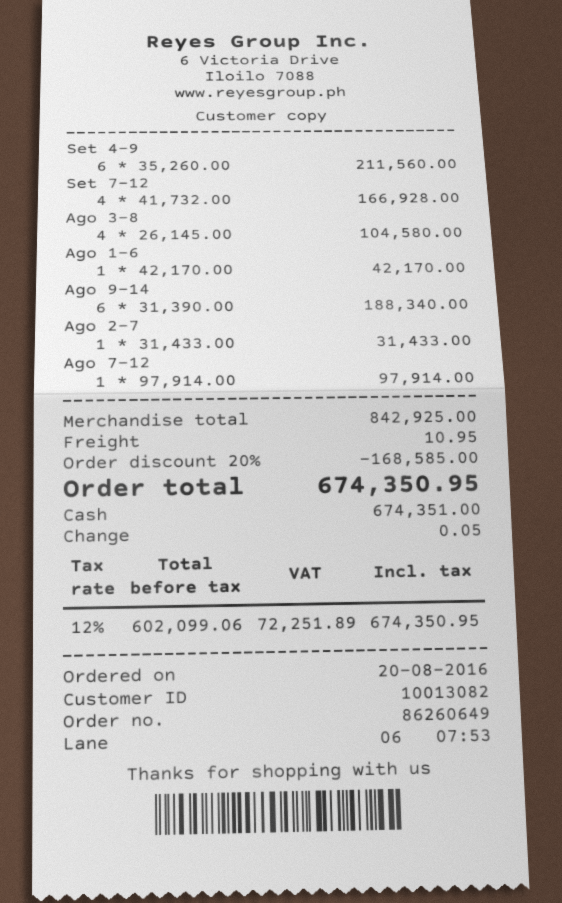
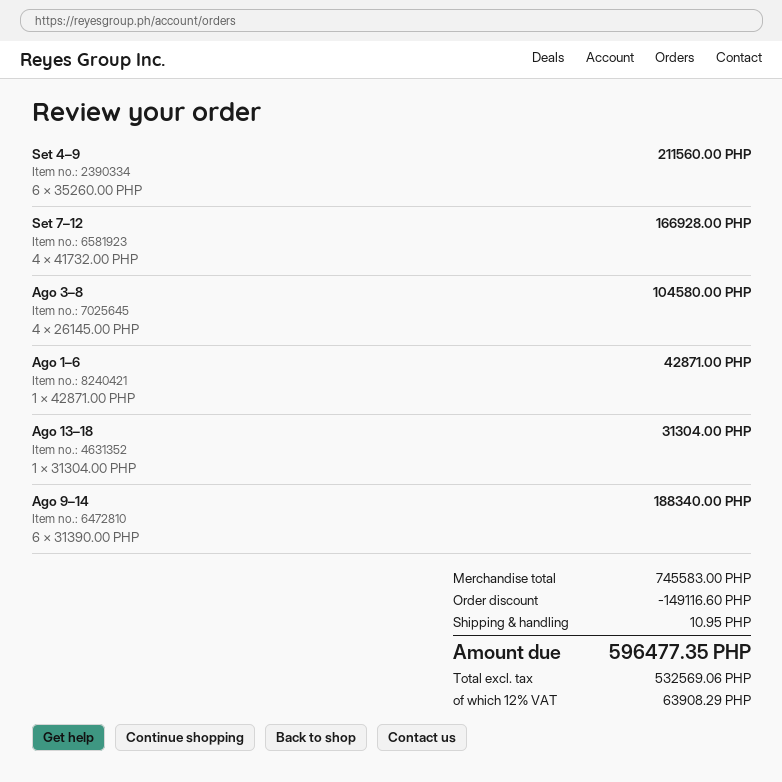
Ago 1–6: 1 x 42170.00 = 42170.00 -> 1 x 42871.00 = 42871.00
Ago 2–7: 1 x 31433.00 = 31433.00 -> none
Ago 7–12: 1 x 97914.00 = 97914.00 -> none
Ago 13–18: none -> 1 x 31304.00 = 31304.00
subtotal: 842925.00 -> 745583.00
discount: 168585.00 -> 149116.60
net: 602099.06 -> 532569.06
tax: 12% = 72251.89 -> 12% = 63908.29
total: 674350.95 -> 596477.35

